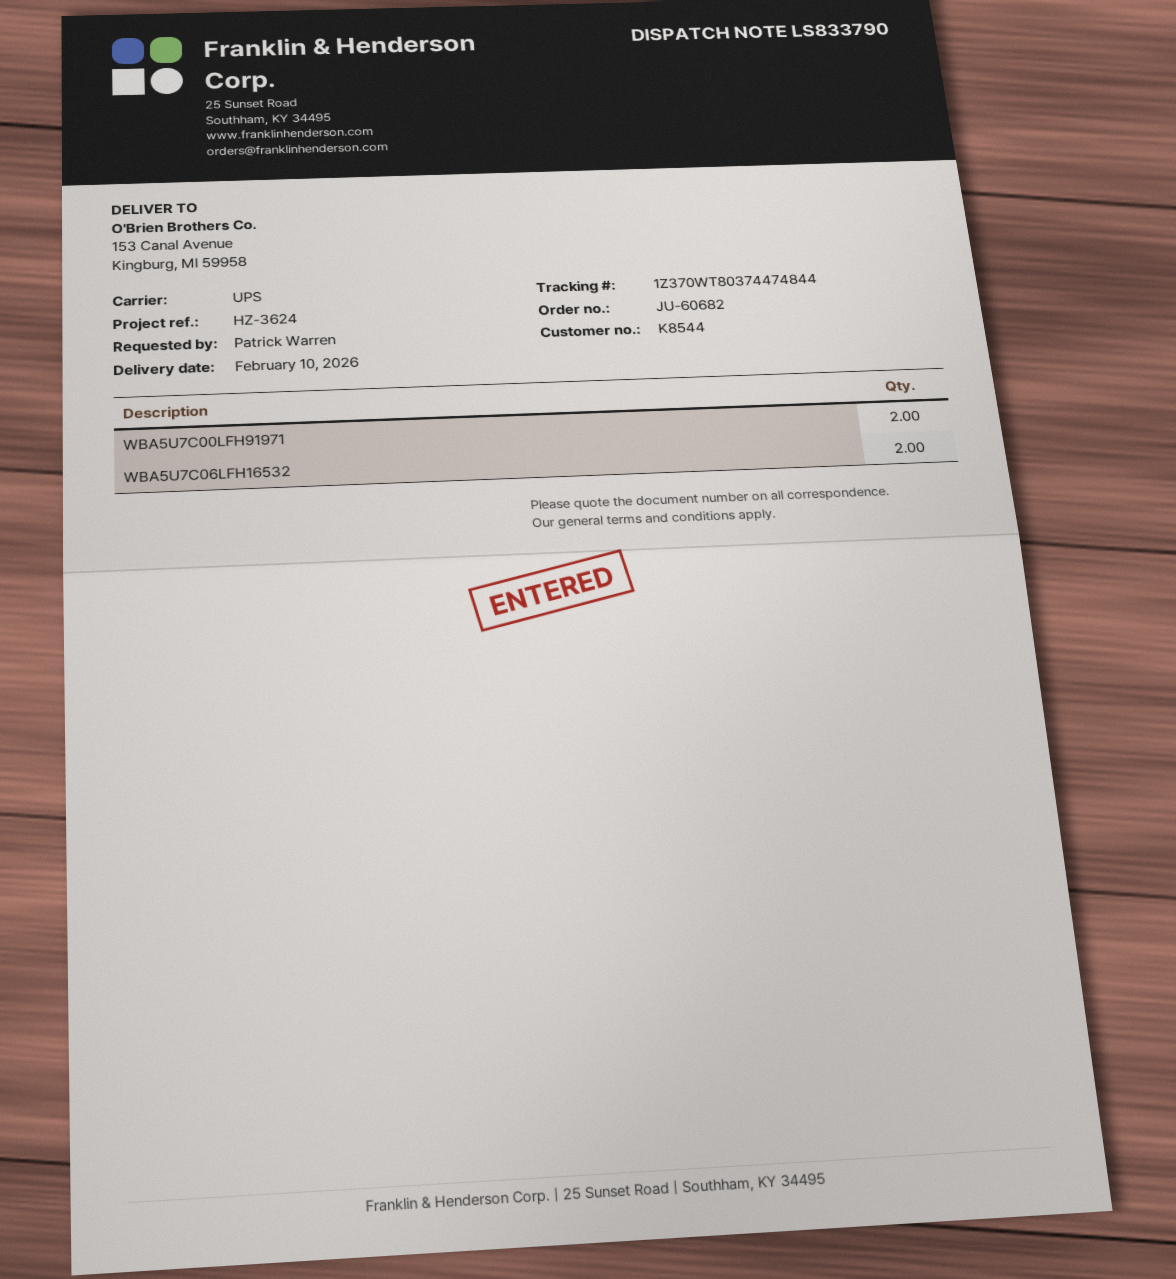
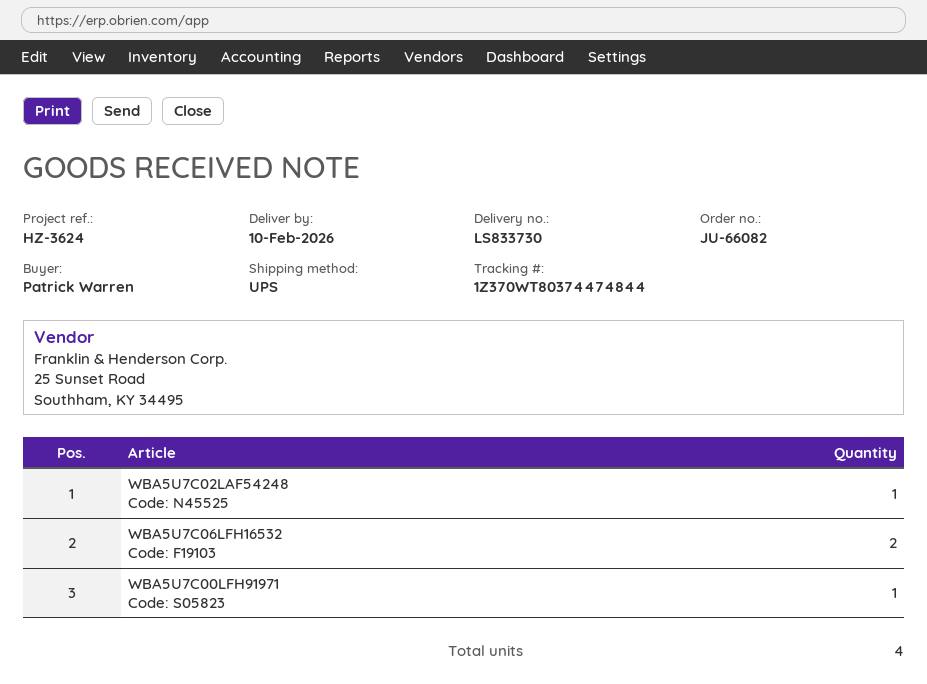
order number: JU-60682 -> JU-66082
delivery note number: LS833790 -> LS833730
WBA5U7C00LFH91971: 2 -> 1
WBA5U7C02LAF54248: none -> 1

